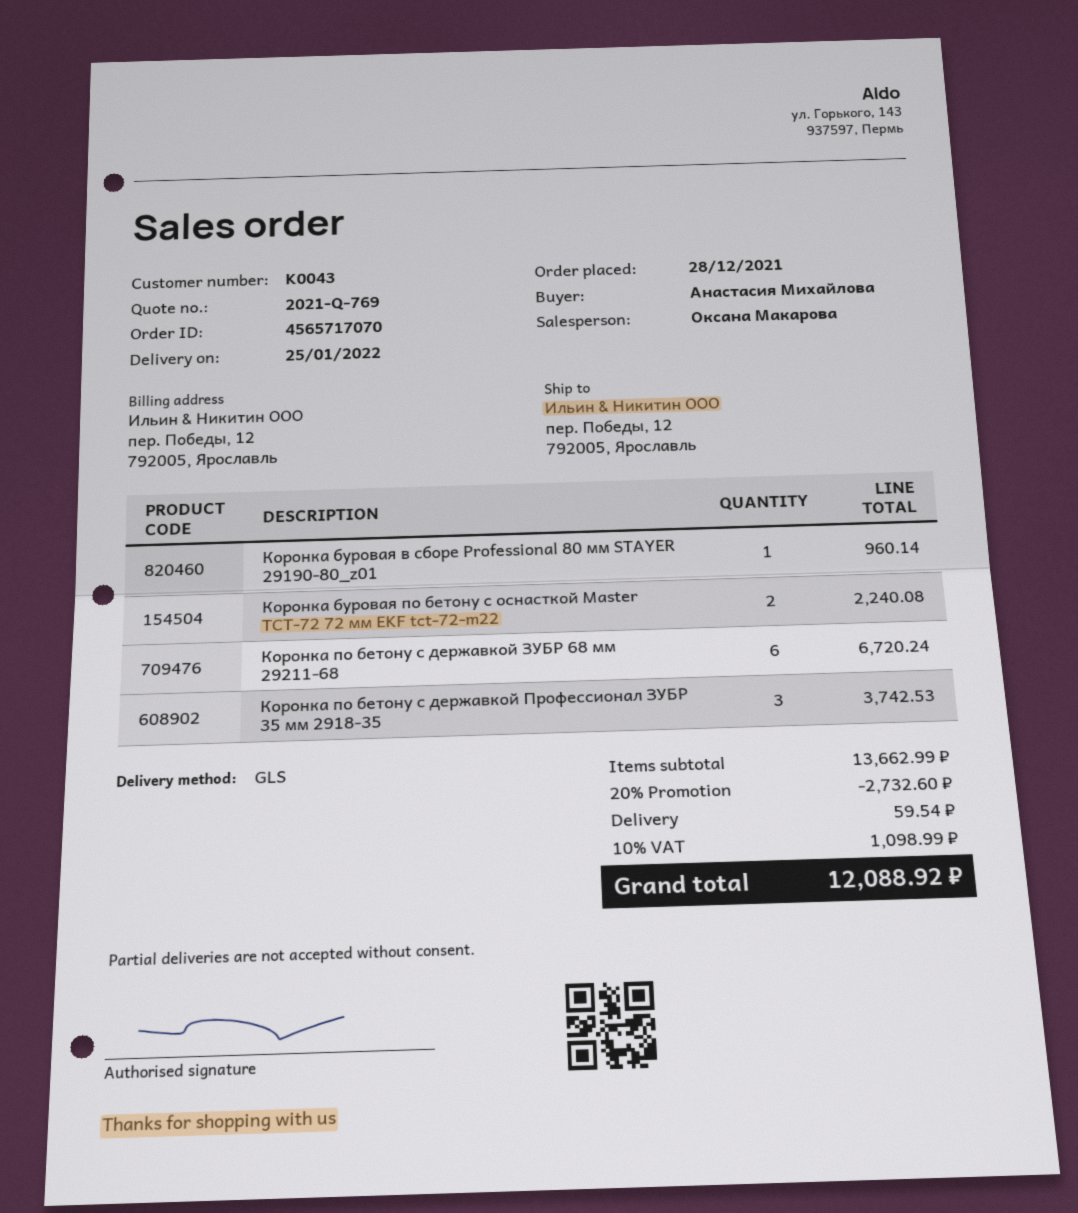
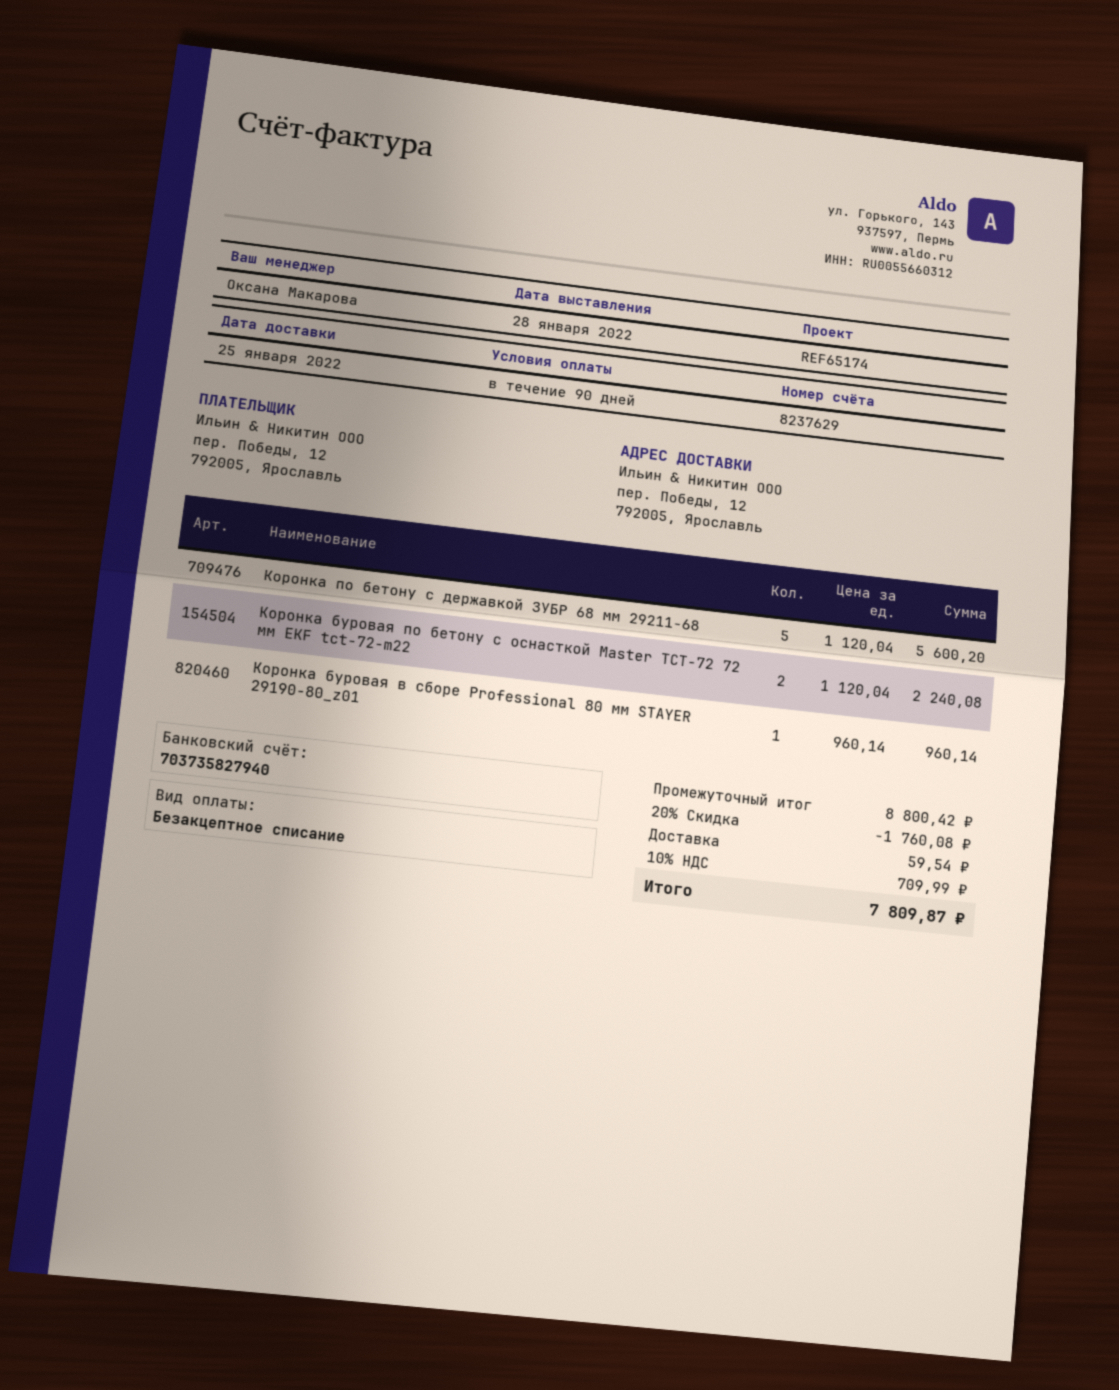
Коронка по бетону с державкой ЗУБР 68 мм 29211-68: 6 for 6720.24 -> 5 for 5600.20
Коронка по бетону с державкой Профессионал ЗУБР 35 мм 2918-35: 3 for 3742.53 -> none
subtotal: 13662.99 -> 8800.42
discount: 20% = 2732.60 -> 20% = 1760.08
tax: 10% = 1098.99 -> 10% = 709.99
total: 12088.92 -> 7809.87

